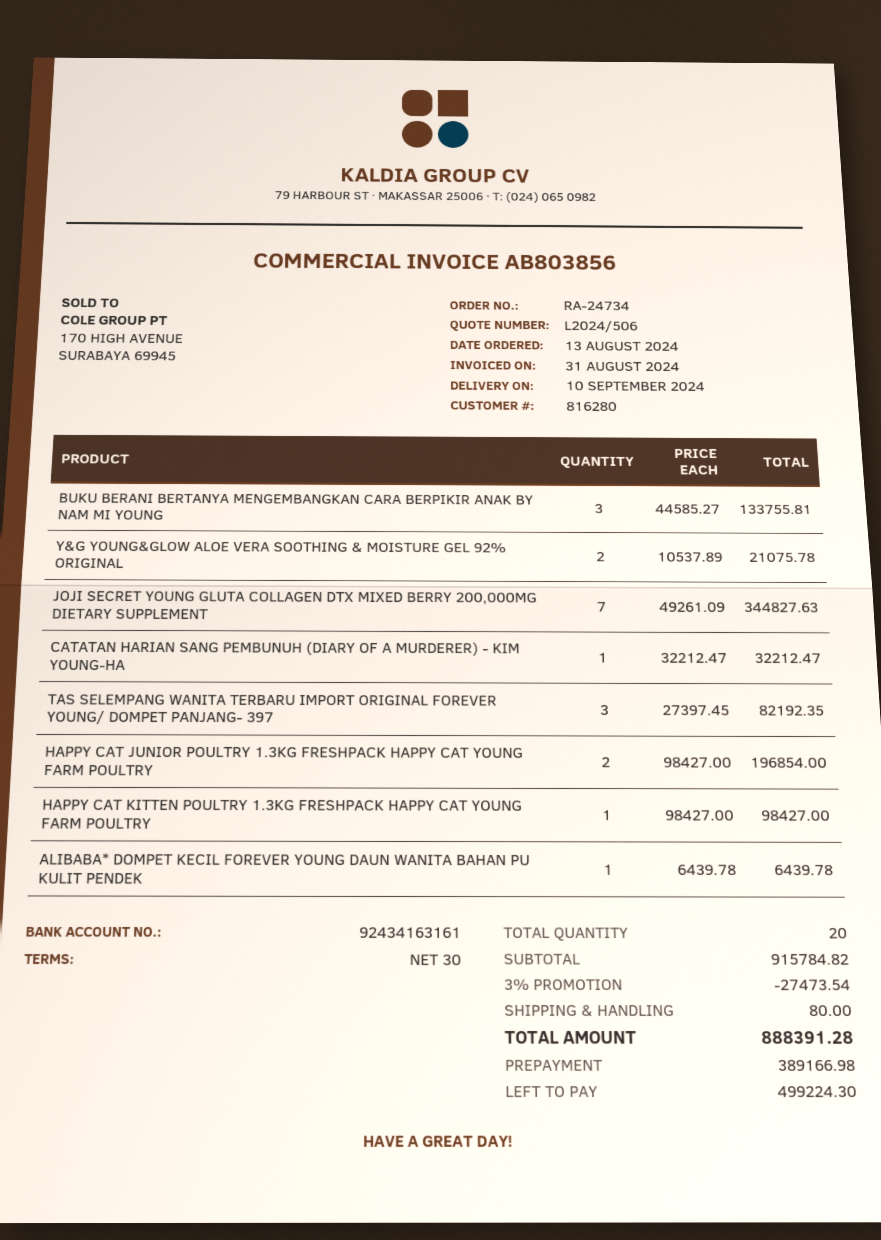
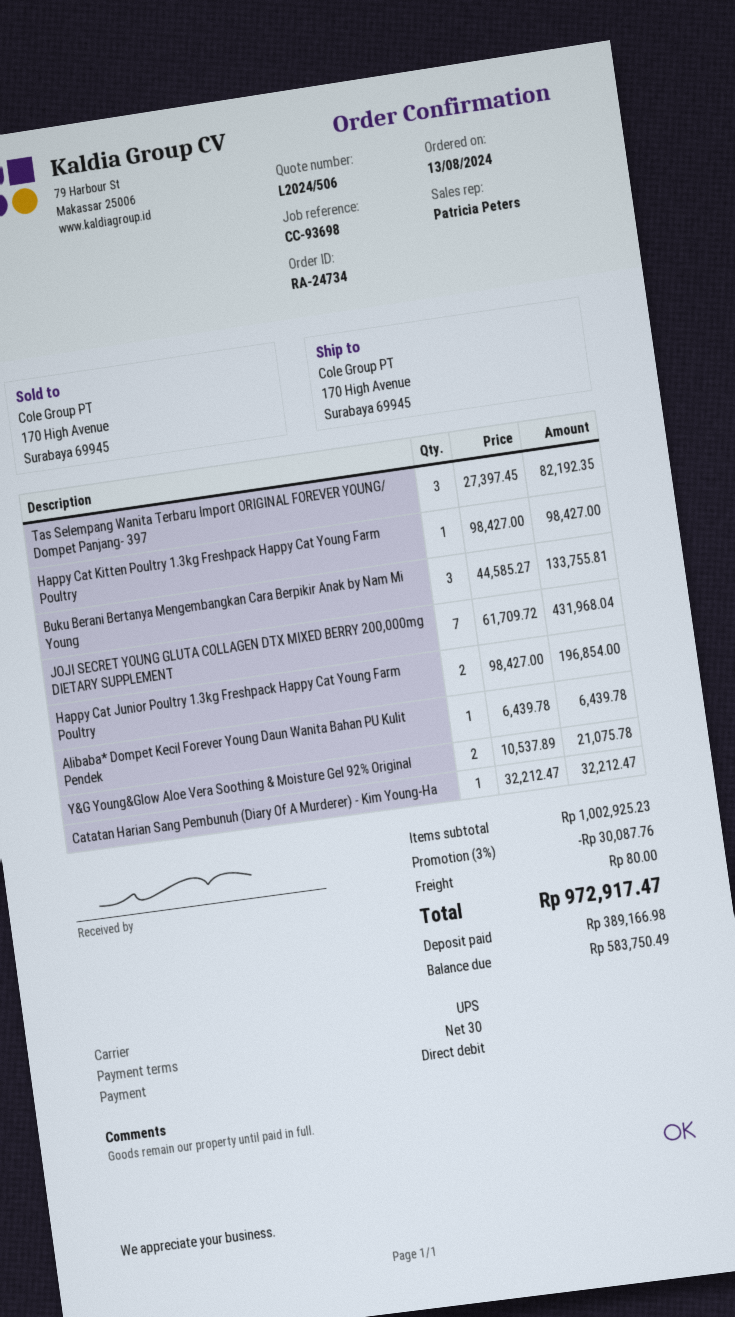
JOJI SECRET YOUNG GLUTA COLLAGEN DTX MIXED BERRY 200,000MG DIETARY SUPPLEMENT: 7 x 49261.09 = 344827.63 -> 7 x 61709.72 = 431968.04
subtotal: 915784.82 -> 1002925.23
discount: 3% = 27473.54 -> 3% = 30087.76
total: 888391.28 -> 972917.47
balance: 499224.30 -> 583750.49

